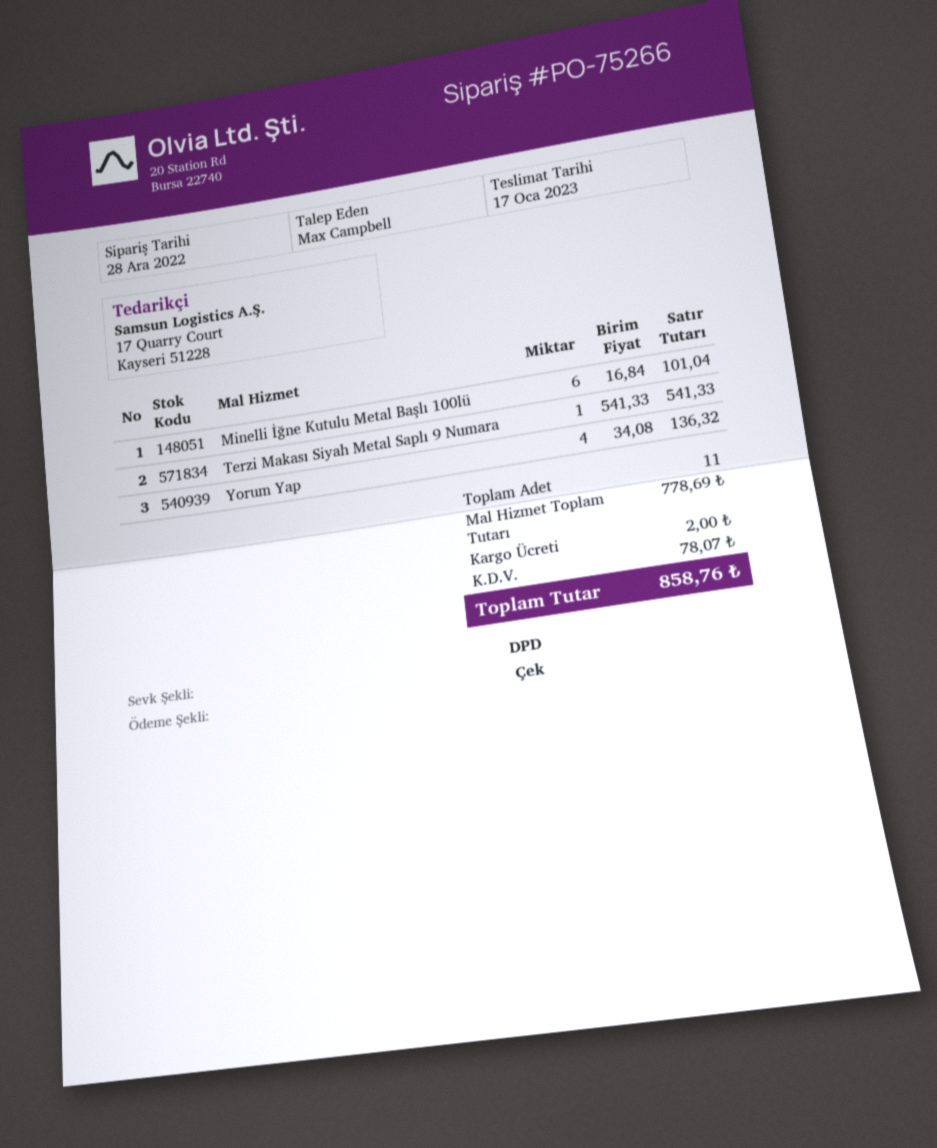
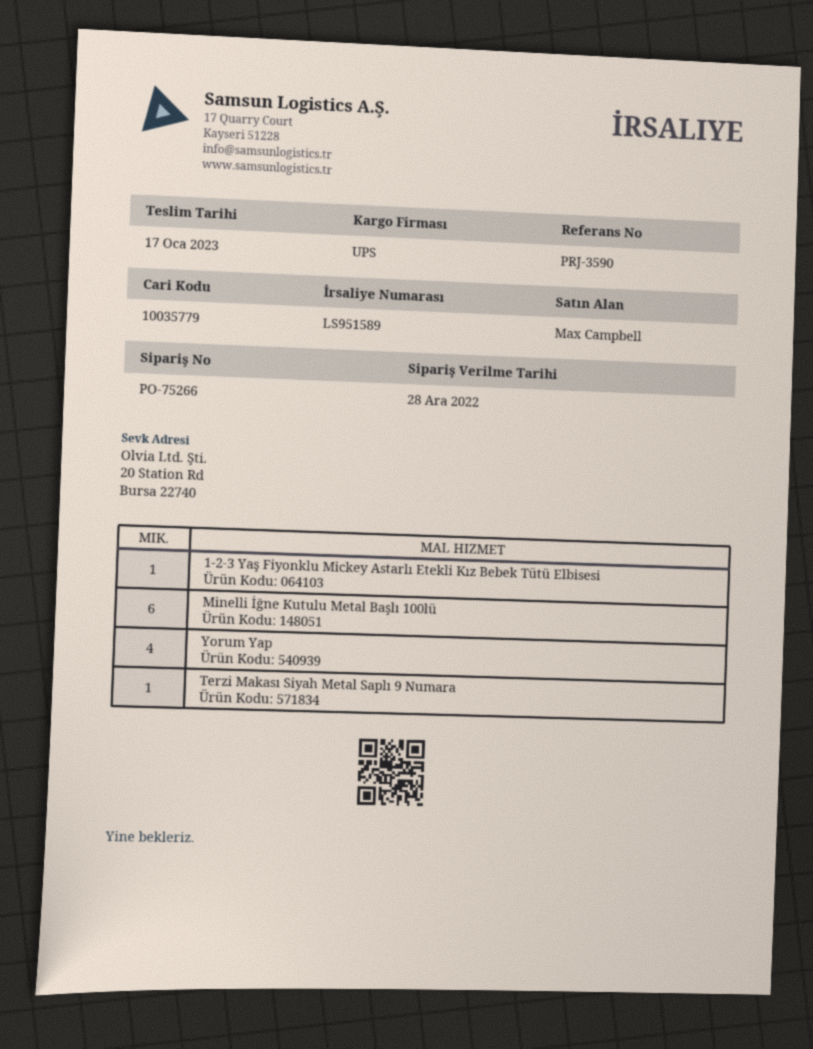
shipping method: DPD -> UPS
1-2-3 Yaş Fiyonklu Mickey Astarlı Etekli Kız Bebek Tütü Elbisesi: none -> 1

